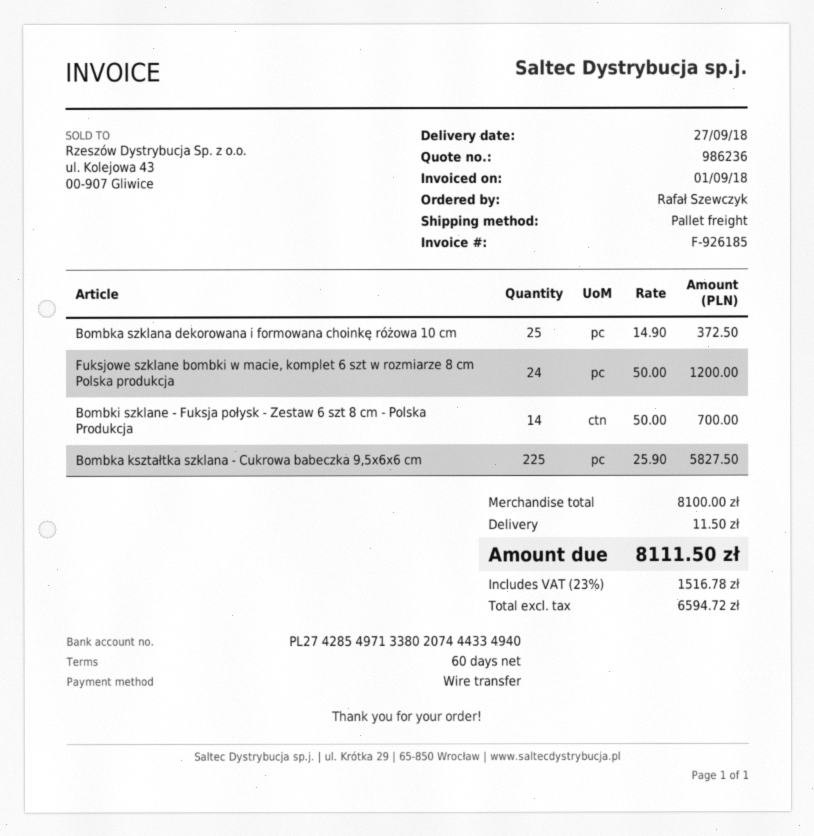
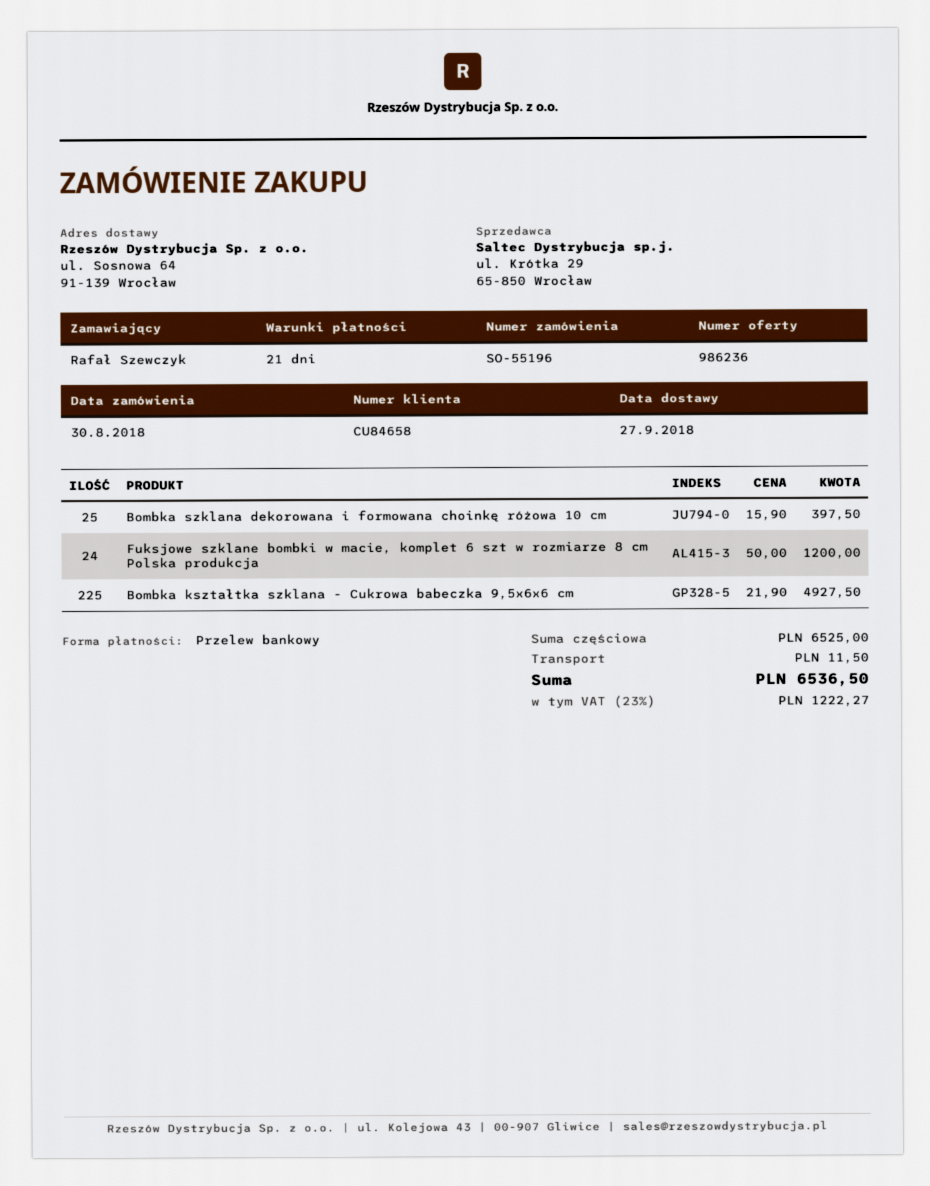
payment terms: 60 days -> 21 days
Bombka szklana dekorowana i formowana choinkę różowa 10 cm: 25 x 14.90 = 372.50 -> 25 x 15.90 = 397.50
Bombki szklane - Fuksja połysk - Zestaw 6 szt 8 cm - Polska Produkcja: 14 x 50.00 = 700.00 -> none
Bombka kształtka szklana - Cukrowa babeczka 9,5x6x6 cm: 225 x 25.90 = 5827.50 -> 225 x 21.90 = 4927.50
subtotal: 8100.00 -> 6525.00
tax: 23% = 1516.78 -> 23% = 1222.27
total: 8111.50 -> 6536.50

